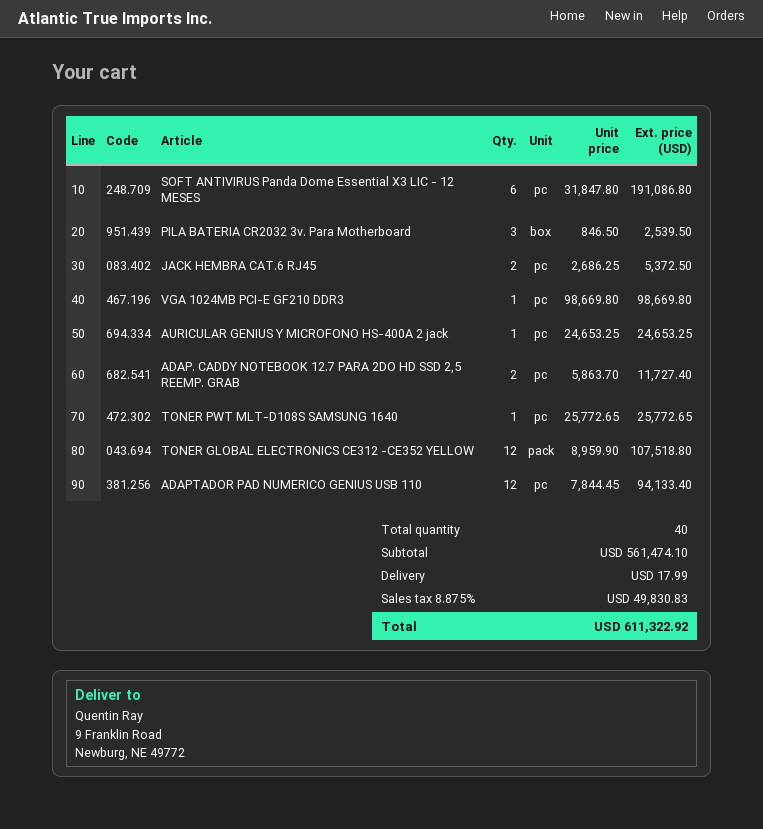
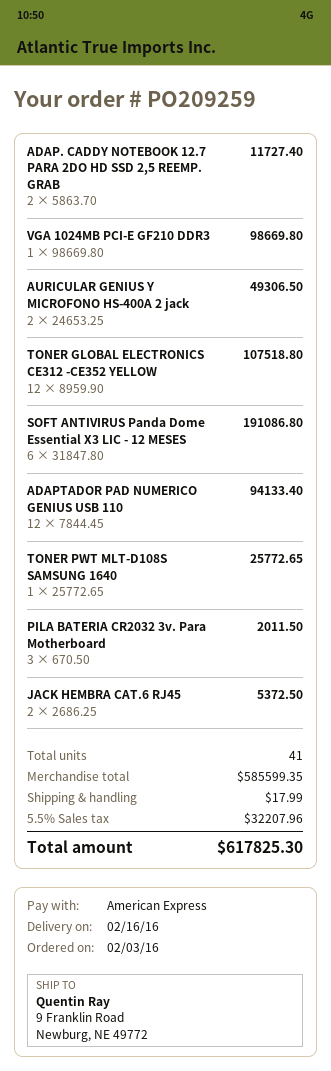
PILA BATERIA CR2032 3v. Para Motherboard: 3 x 846.50 = 2539.50 -> 3 x 670.50 = 2011.50
AURICULAR GENIUS Y MICROFONO HS-400A 2 jack: 1 x 24653.25 = 24653.25 -> 2 x 24653.25 = 49306.50
total quantity: 40 -> 41
subtotal: 561474.10 -> 585599.35
tax: 8.875% = 49830.83 -> 5.5% = 32207.96
total: 611322.92 -> 617825.30

